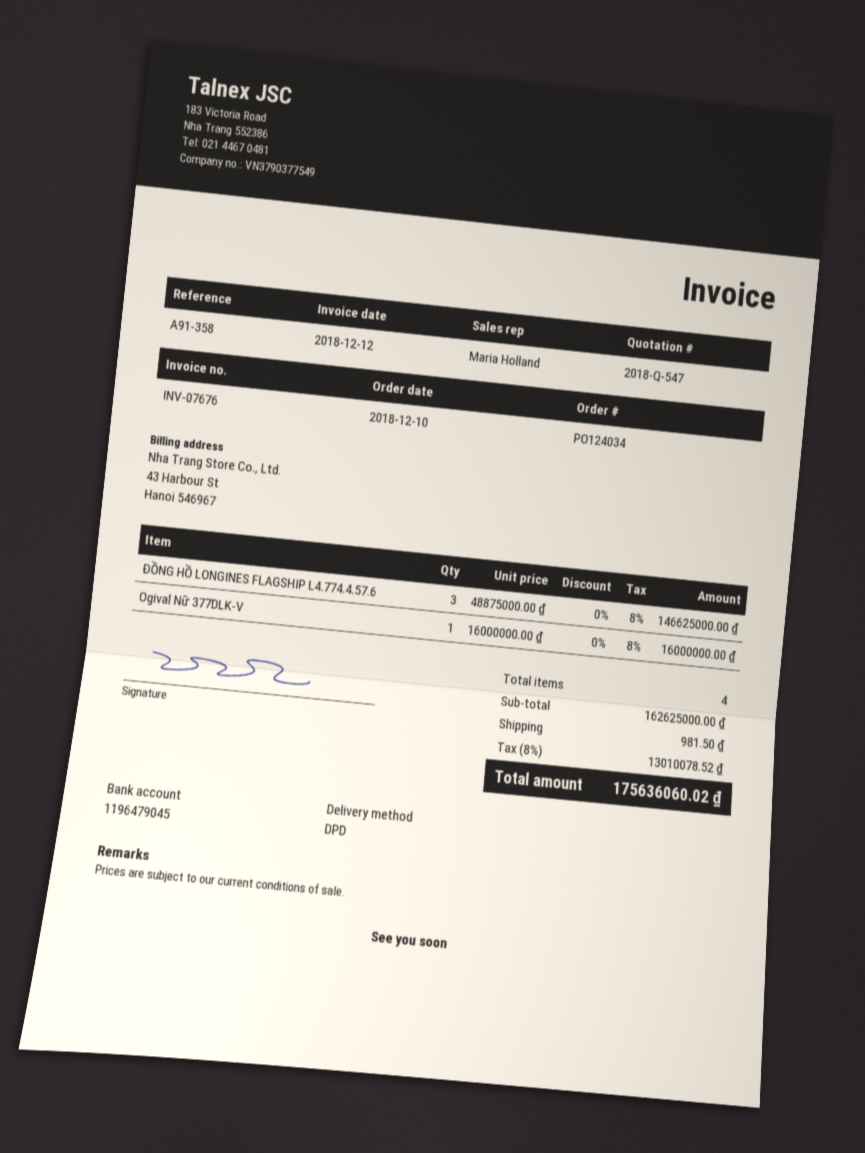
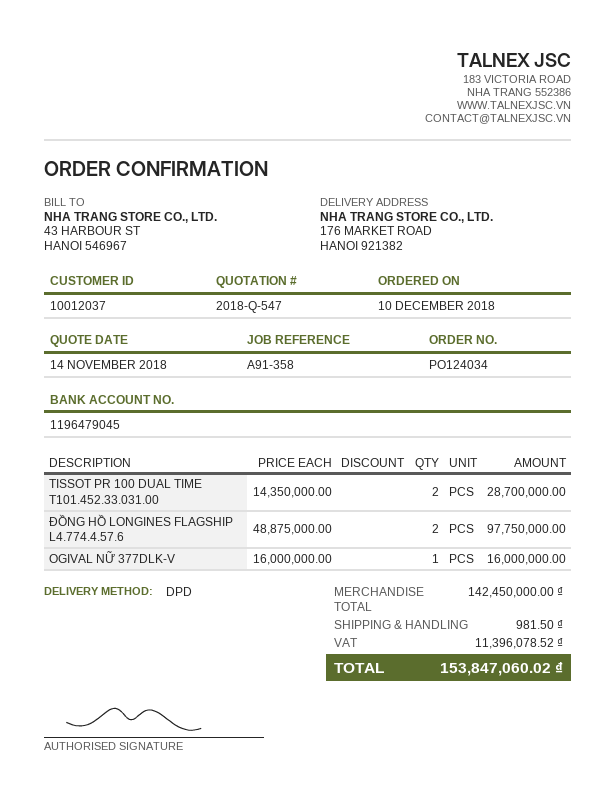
ĐỒNG HỒ LONGINES FLAGSHIP L4.774.4.57.6: 3 x 48875000.00 = 146625000.00 -> 2 x 48875000.00 = 97750000.00
TISSOT PR 100 DUAL TIME T101.452.33.031.00: none -> 2 x 14350000.00 = 28700000.00
subtotal: 162625000.00 -> 142450000.00
tax: 13010078.52 -> 11396078.52
total: 175636060.02 -> 153847060.02

